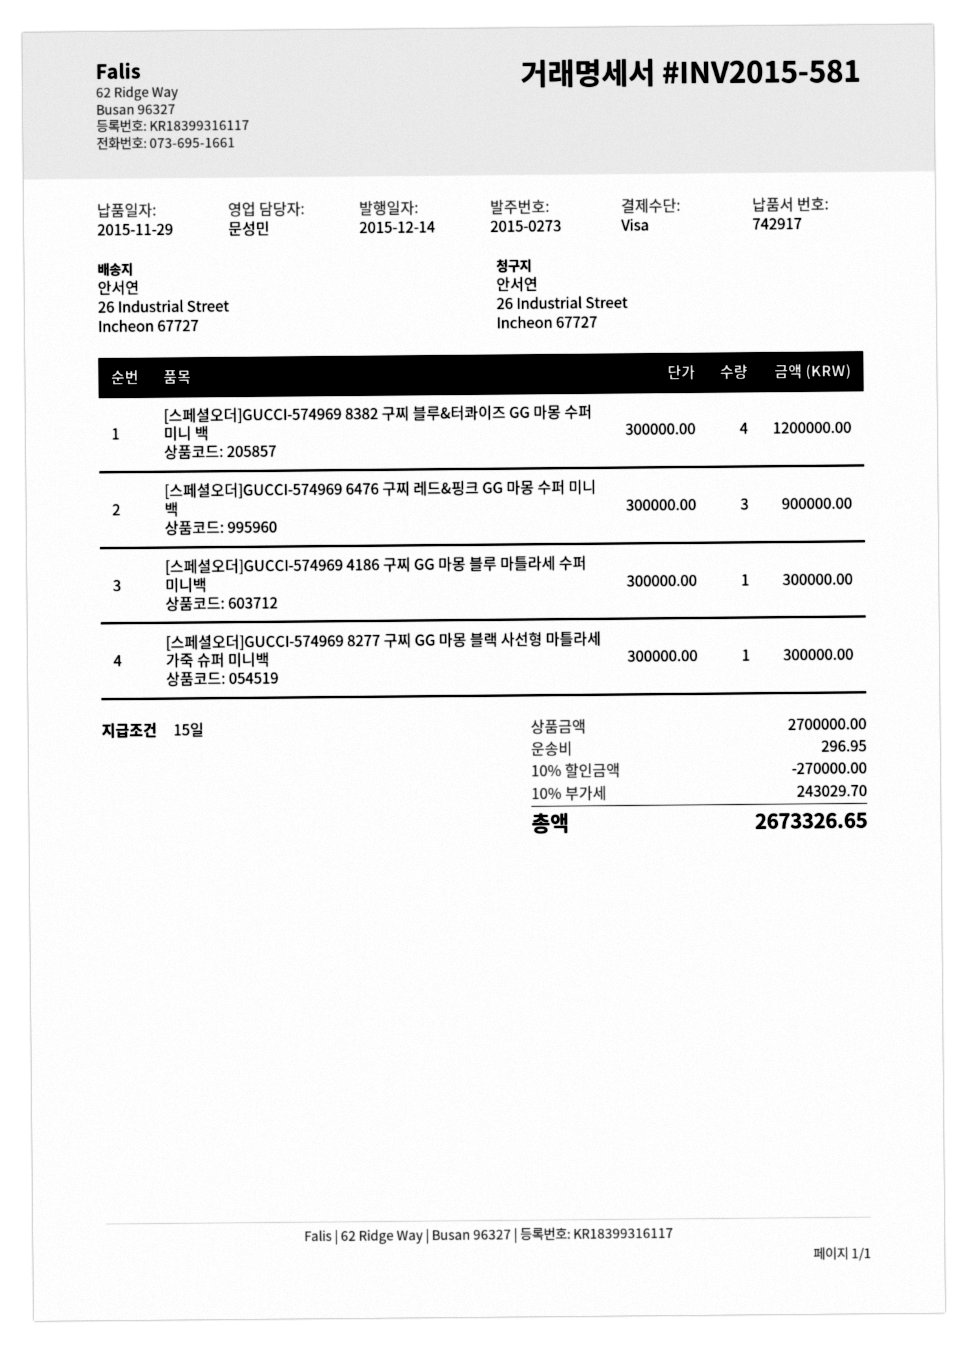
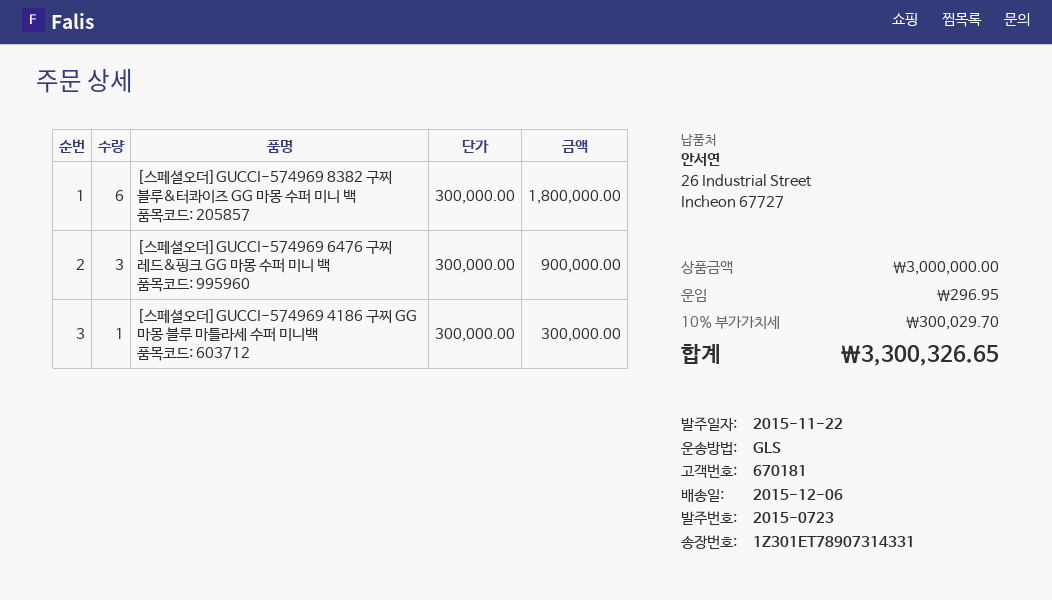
order number: 2015-0273 -> 2015-0723
delivery date: 2015-11-29 -> 2015-12-06
[스페셜오더]GUCCI-574969 8382 구찌 블루&터콰이즈 GG 마몽 수퍼 미니 백: 4 x 300000.00 = 1200000.00 -> 6 x 300000.00 = 1800000.00
[스페셜오더]GUCCI-574969 8277 구찌 GG 마몽 블랙 사선형 마틀라세 가죽 슈퍼 미니백: 1 x 300000.00 = 300000.00 -> none
subtotal: 2700000.00 -> 3000000.00
discount: 10% = 270000.00 -> none
tax: 10% = 243029.70 -> 10% = 300029.70
total: 2673326.65 -> 3300326.65

